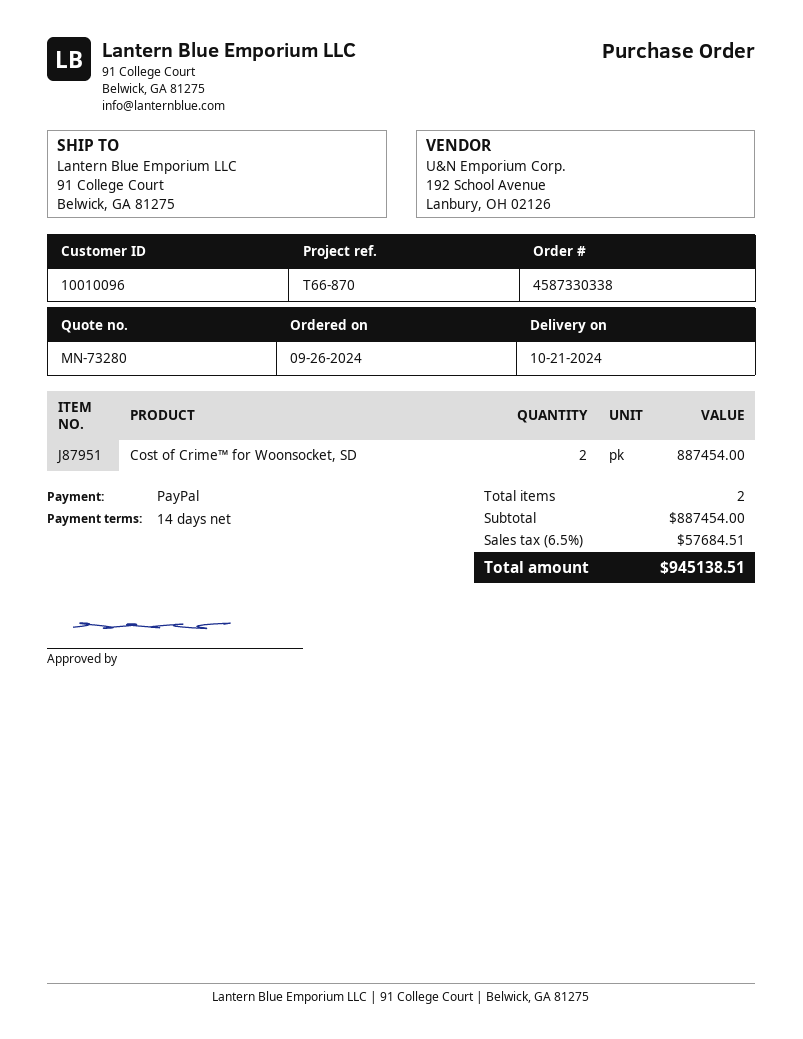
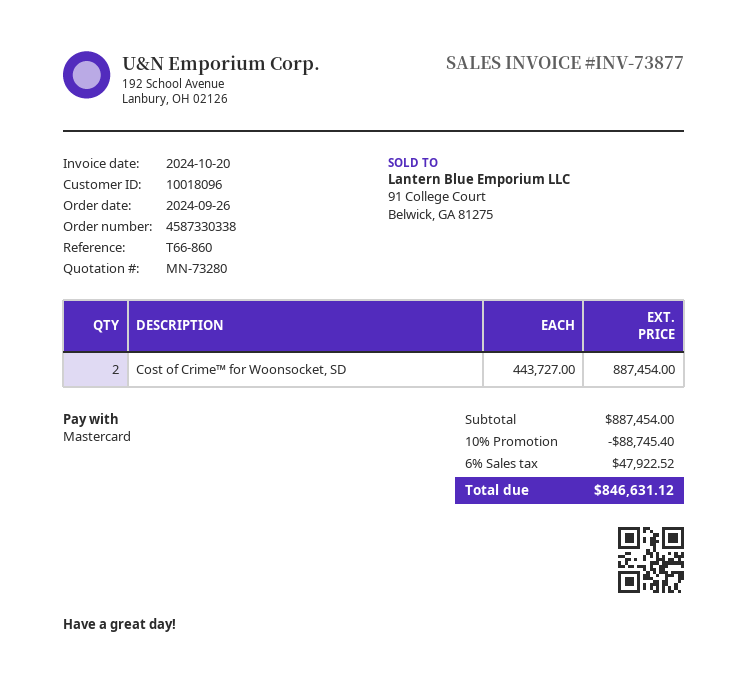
customer number: 10010096 -> 10018096
reference: T66-870 -> T66-860
payment method: PayPal -> Mastercard
discount: none -> 10% = 88745.40
tax: 6.5% = 57684.51 -> 6% = 47922.52
total: 945138.51 -> 846631.12

